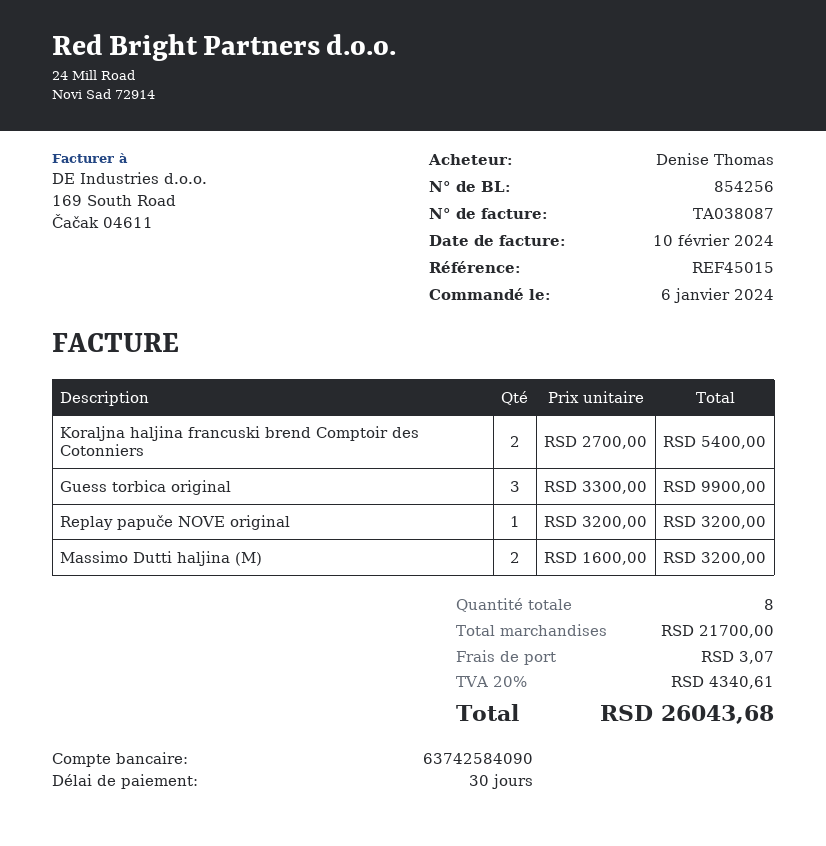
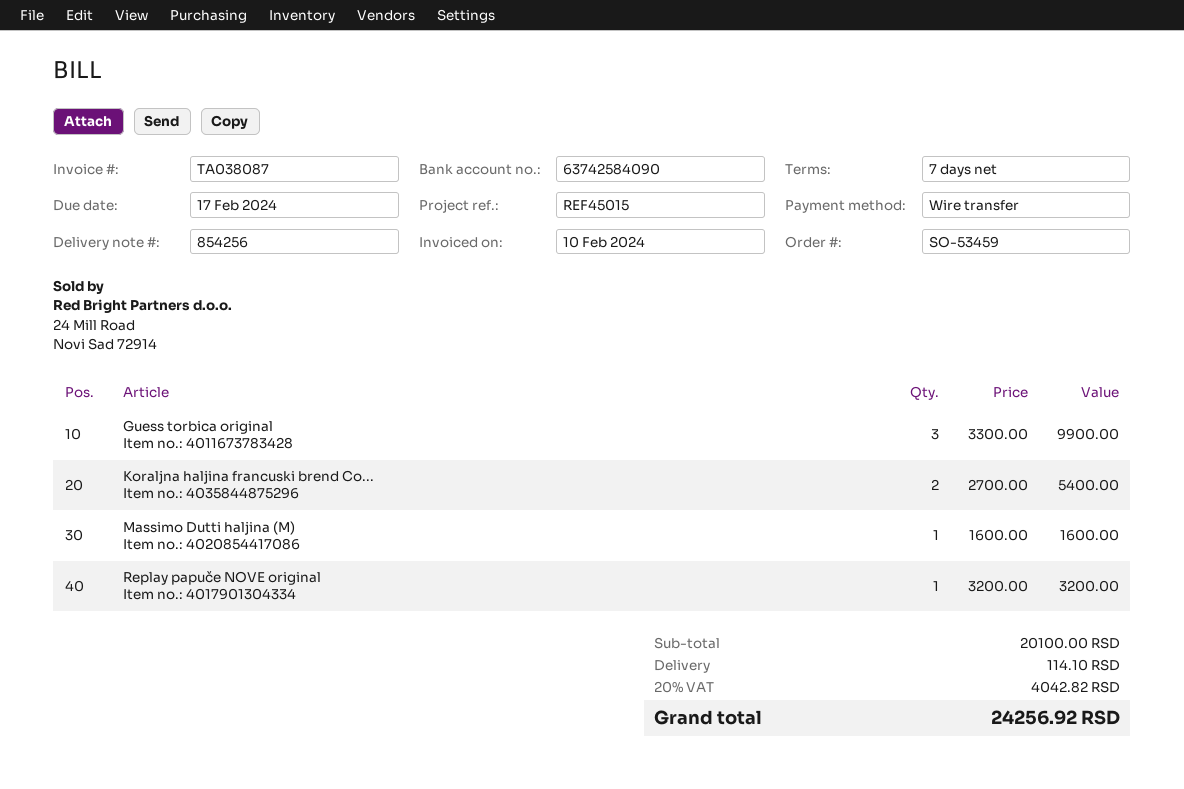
payment terms: 30 days -> 7 days
Massimo Dutti haljina (M): 2 x 1600.00 = 3200.00 -> 1 x 1600.00 = 1600.00
subtotal: 21700.00 -> 20100.00
shipping: 3.07 -> 114.10
tax: 20% = 4340.61 -> 20% = 4042.82
total: 26043.68 -> 24256.92

